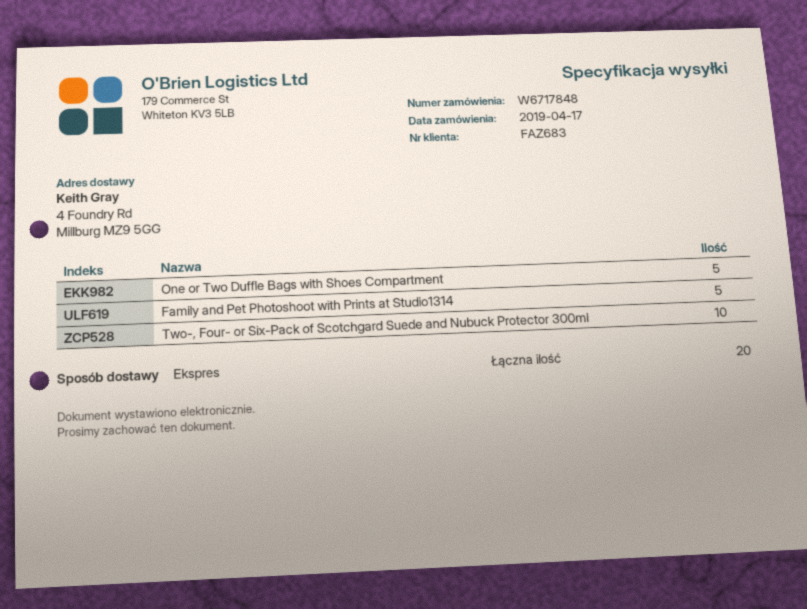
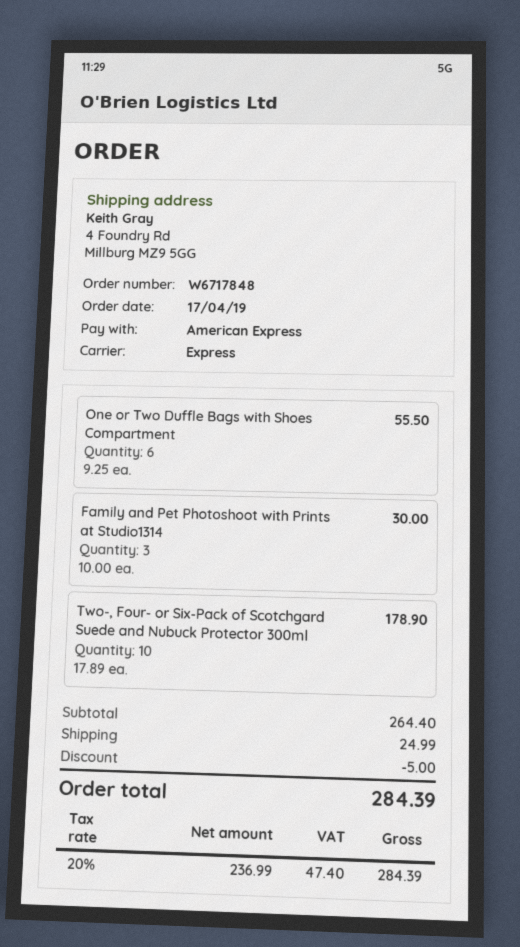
One or Two Duffle Bags with Shoes Compartment: 5 -> 6
Family and Pet Photoshoot with Prints at Studio1314: 5 -> 3

